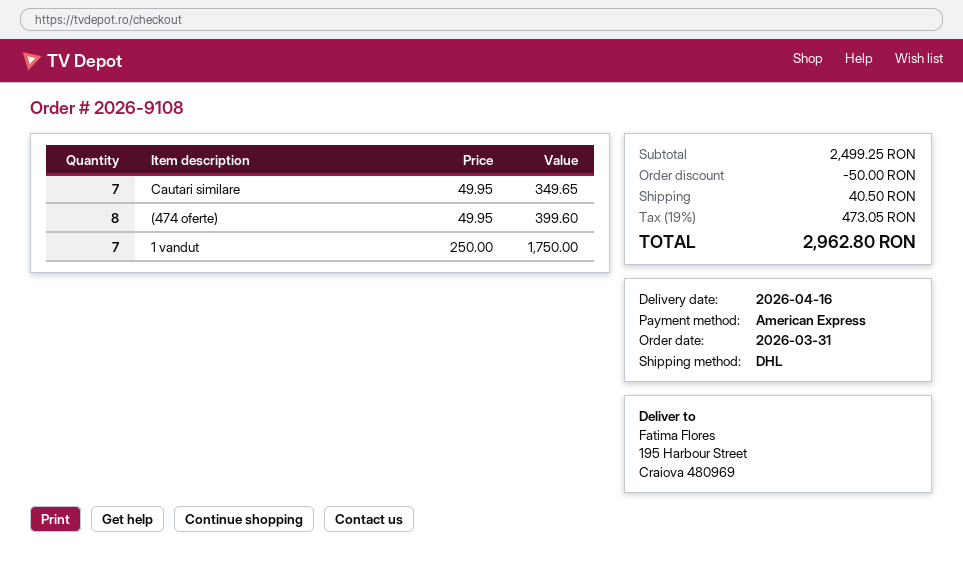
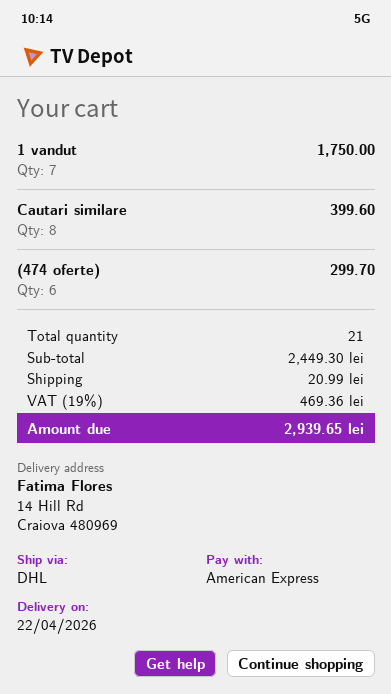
delivery date: 2026-04-16 -> 2026-04-22
ship to: 195 Harbour Street, Craiova 480969 -> 14 Hill Rd, Craiova 480969
Cautari similare: 7 for 349.65 -> 8 for 399.60
(474 oferte): 8 for 399.60 -> 6 for 299.70
subtotal: 2499.25 -> 2449.30
discount: 50.00 -> none
shipping: 40.50 -> 20.99
tax: 19% = 473.05 -> 19% = 469.36
total: 2962.80 -> 2939.65

